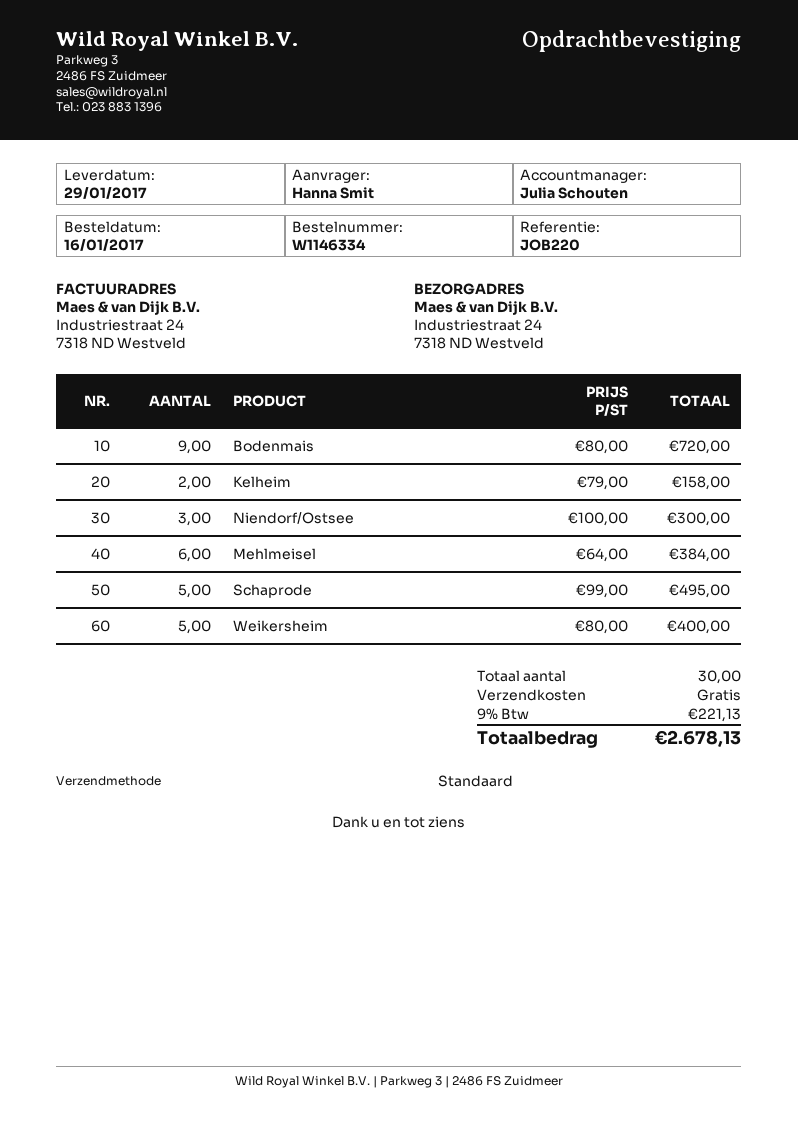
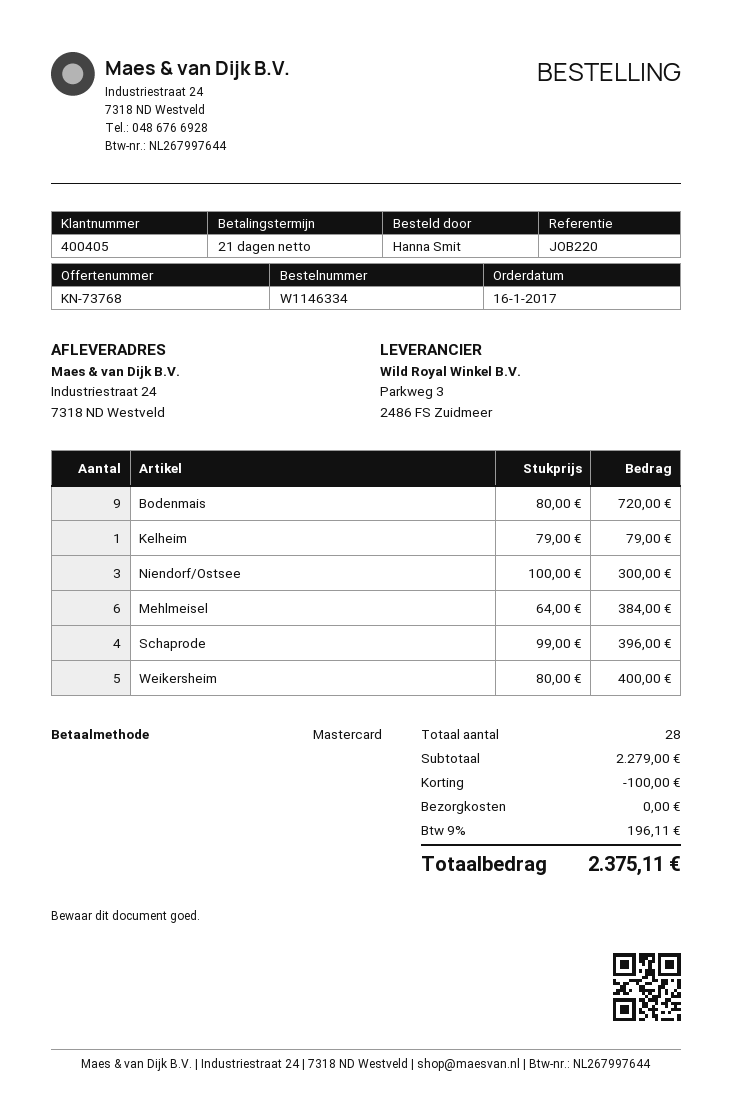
Kelheim: 2 x 79.00 = 158.00 -> 1 x 79.00 = 79.00
Schaprode: 5 x 99.00 = 495.00 -> 4 x 99.00 = 396.00
total quantity: 30 -> 28
discount: none -> 100.00
tax: 9% = 221.13 -> 9% = 196.11
total: 2678.13 -> 2375.11

